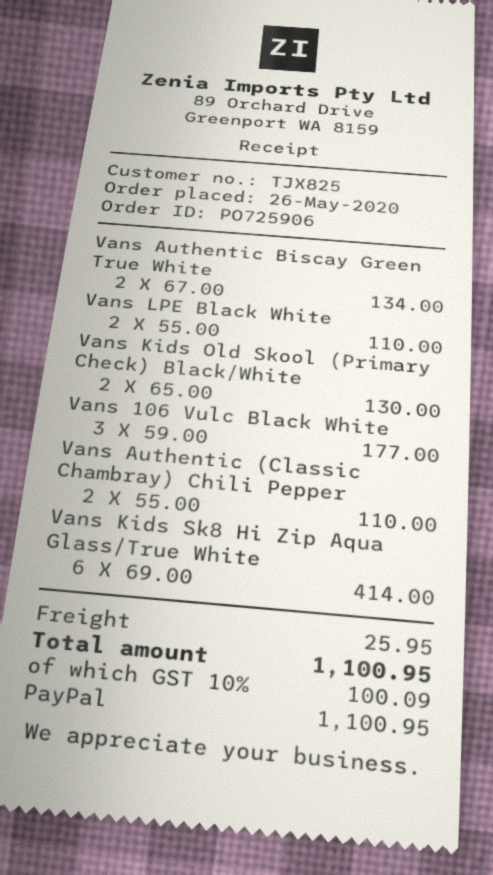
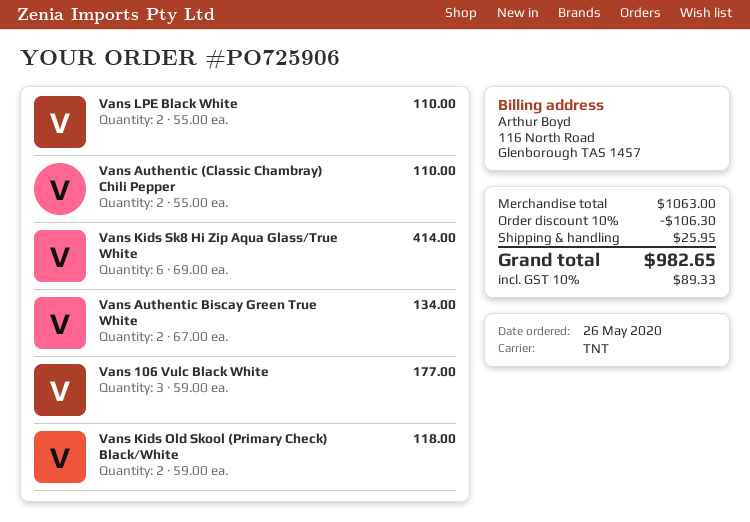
Vans Kids Old Skool (Primary Check) Black/White: 2 x 65.00 = 130.00 -> 2 x 59.00 = 118.00
discount: none -> 10% = 106.30
tax: 10% = 100.09 -> 10% = 89.33
total: 1100.95 -> 982.65

